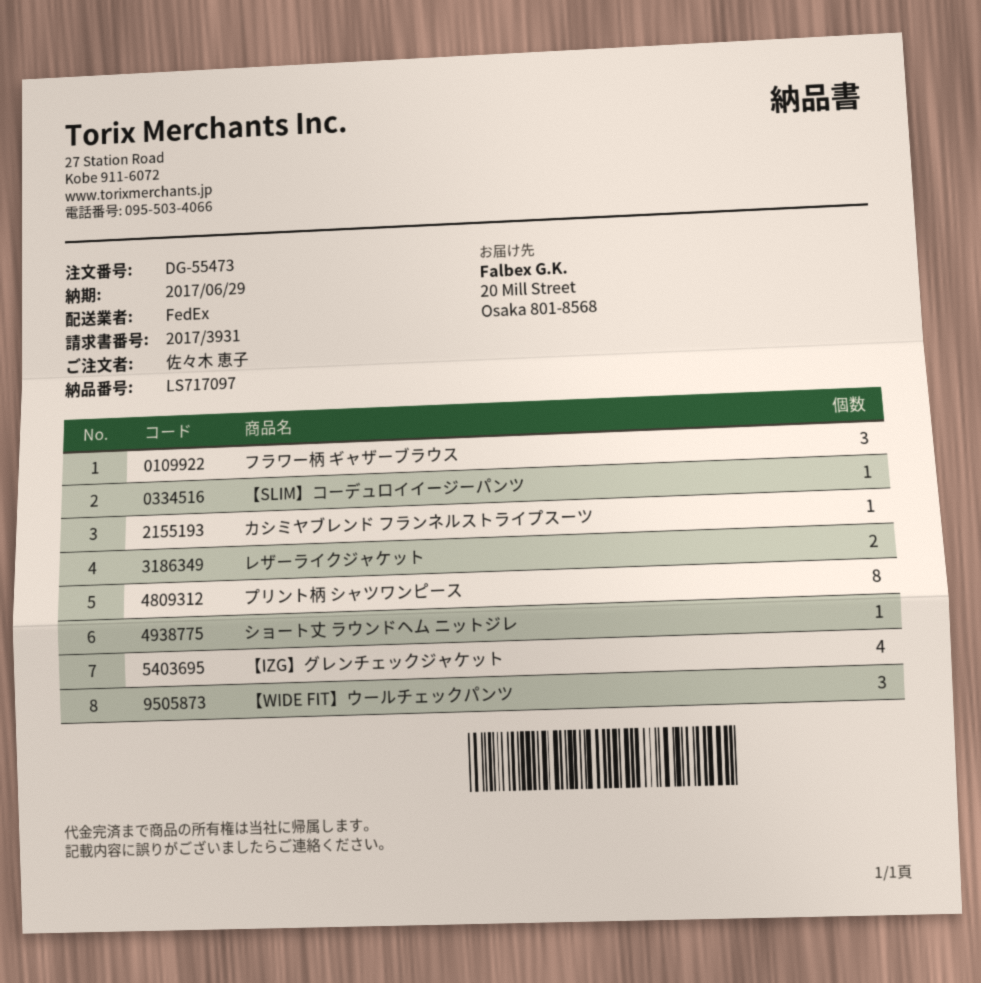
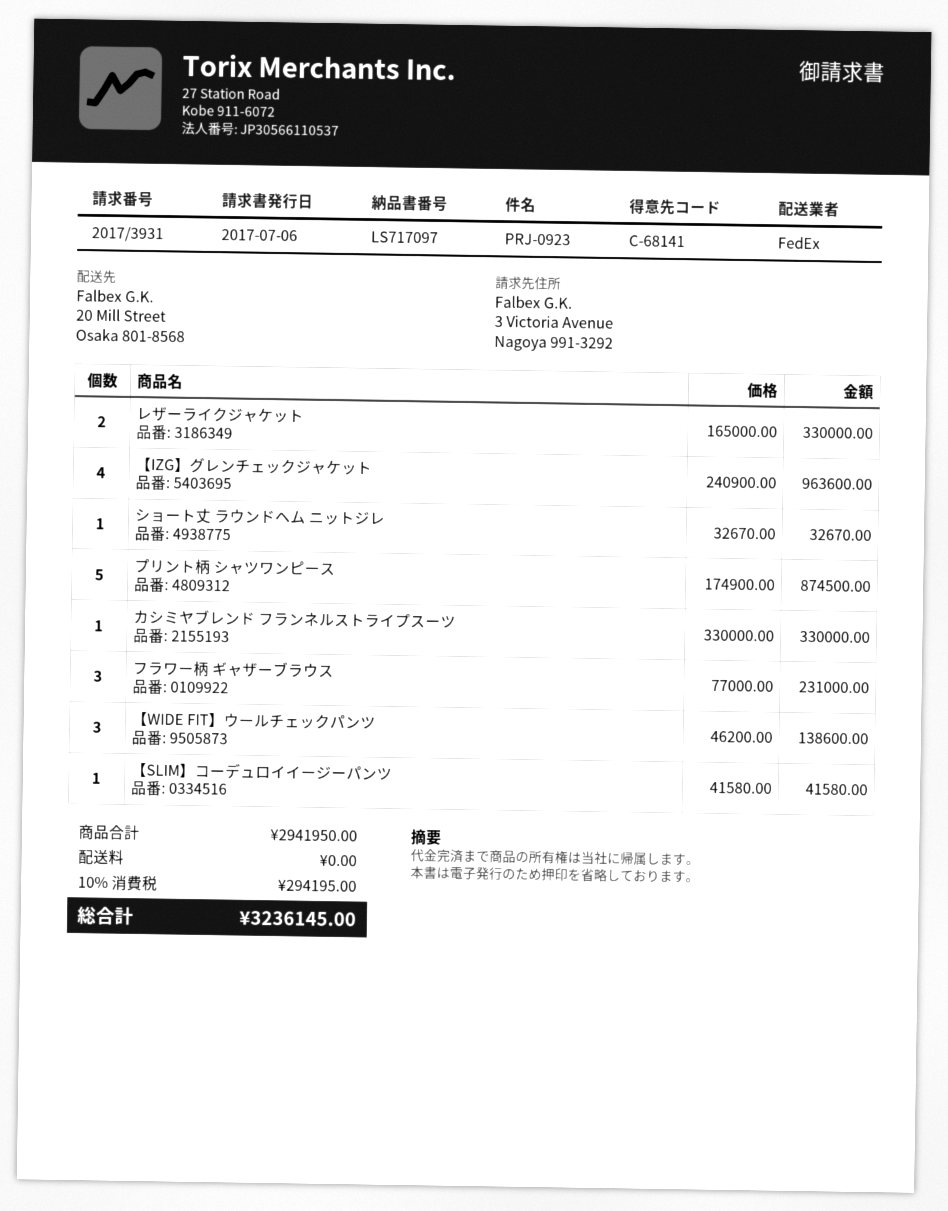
プリント柄 シャツワンピース: 8 -> 5

